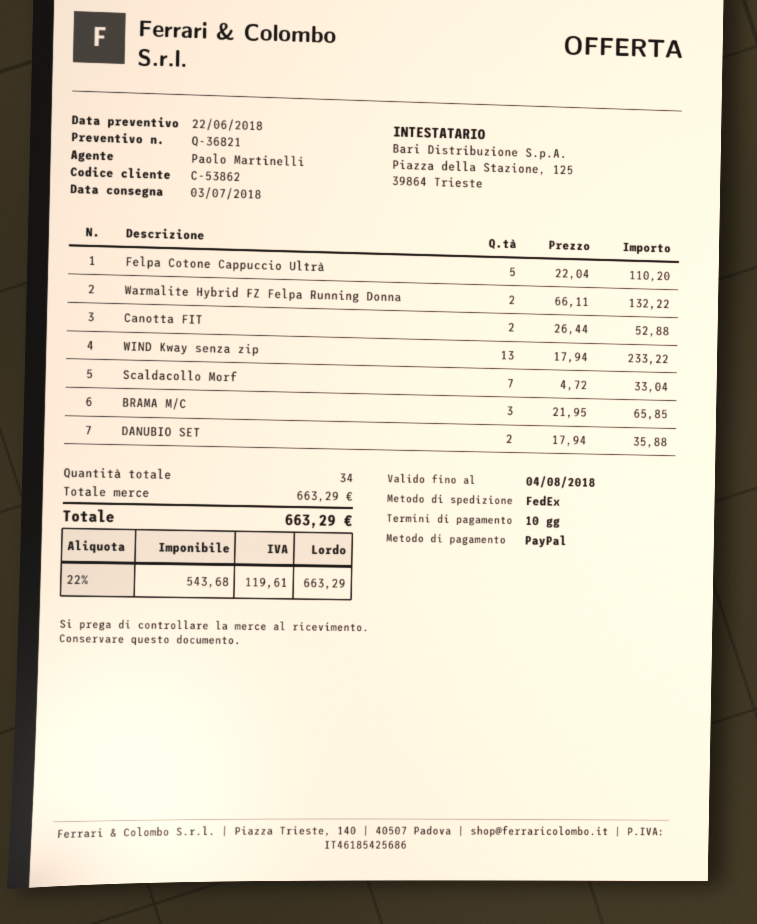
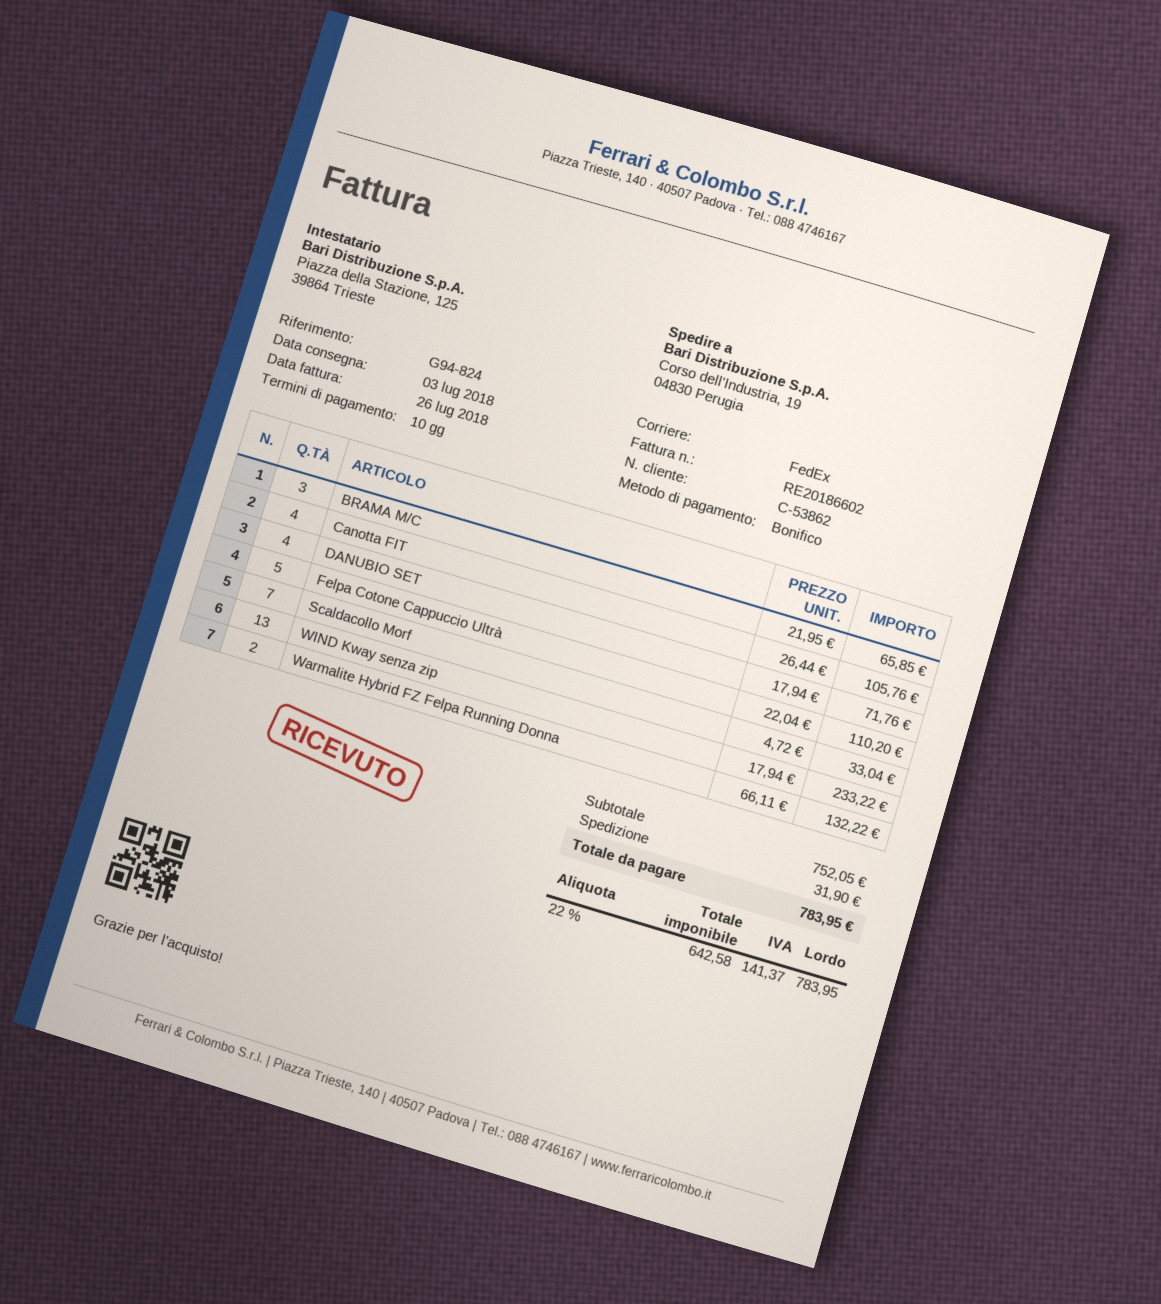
payment method: PayPal -> bank transfer
Canotta FIT: 2 x 26.44 = 52.88 -> 4 x 26.44 = 105.76
DANUBIO SET: 2 x 17.94 = 35.88 -> 4 x 17.94 = 71.76
subtotal: 663.29 -> 752.05
shipping: none -> 31.90
net: 543.68 -> 642.58
tax: 22% = 119.61 -> 22% = 141.37
total: 663.29 -> 783.95

